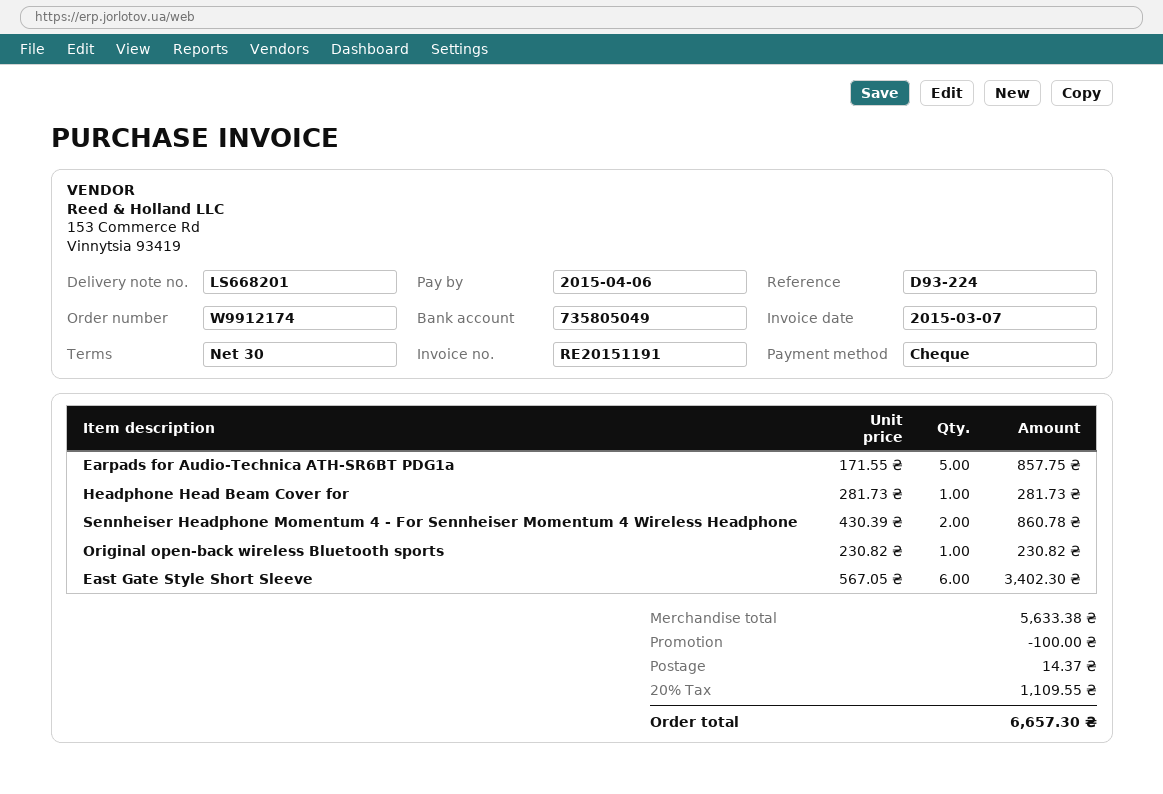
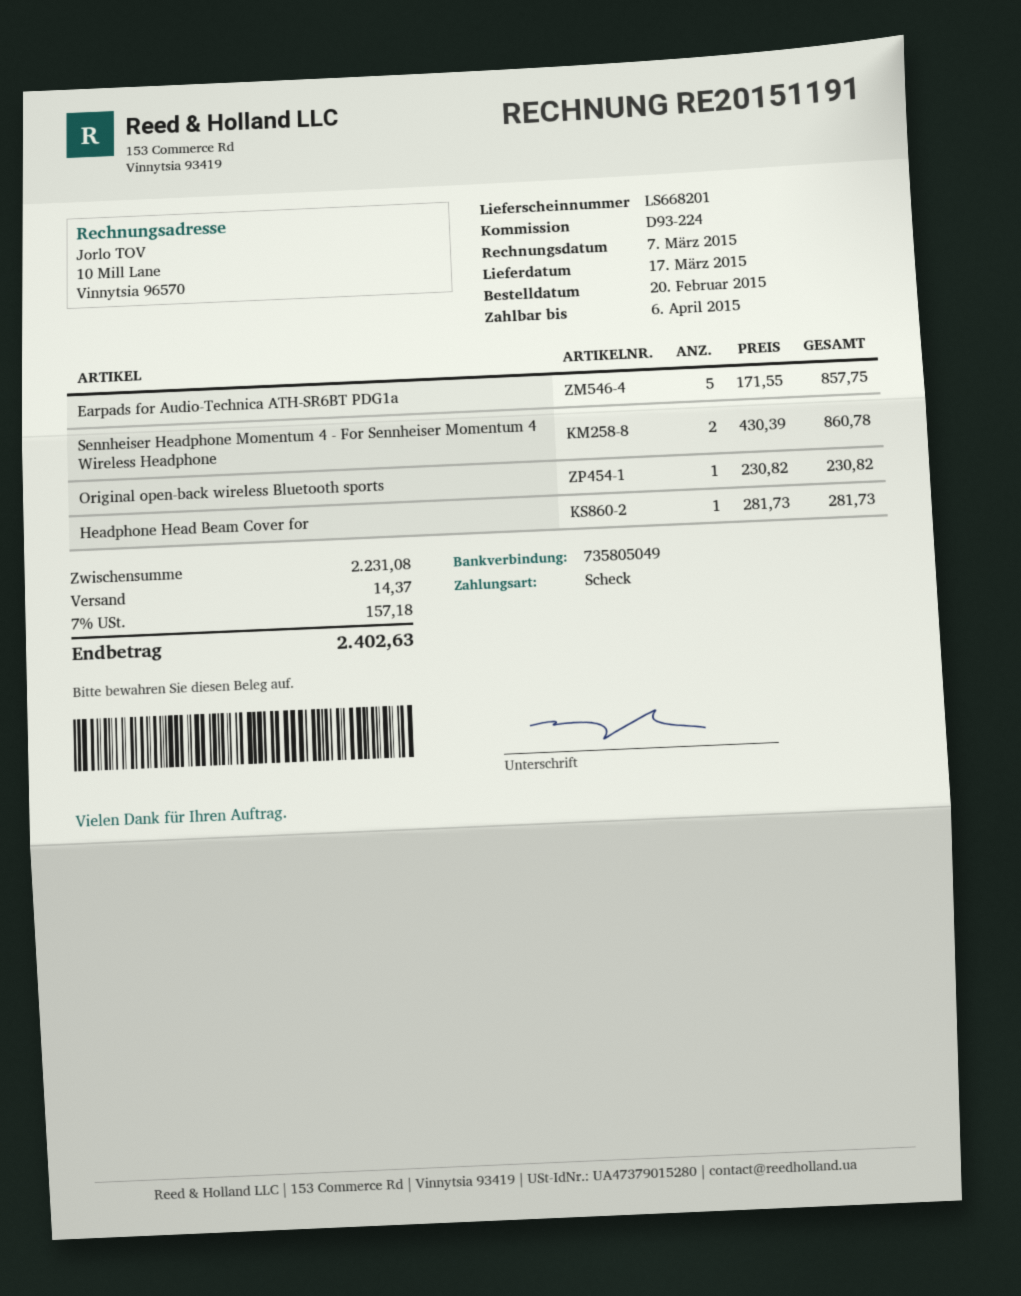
East Gate Style Short Sleeve: 6 x 567.05 = 3402.30 -> none
subtotal: 5633.38 -> 2231.08
discount: 100.00 -> none
tax: 20% = 1109.55 -> 7% = 157.18
total: 6657.30 -> 2402.63

